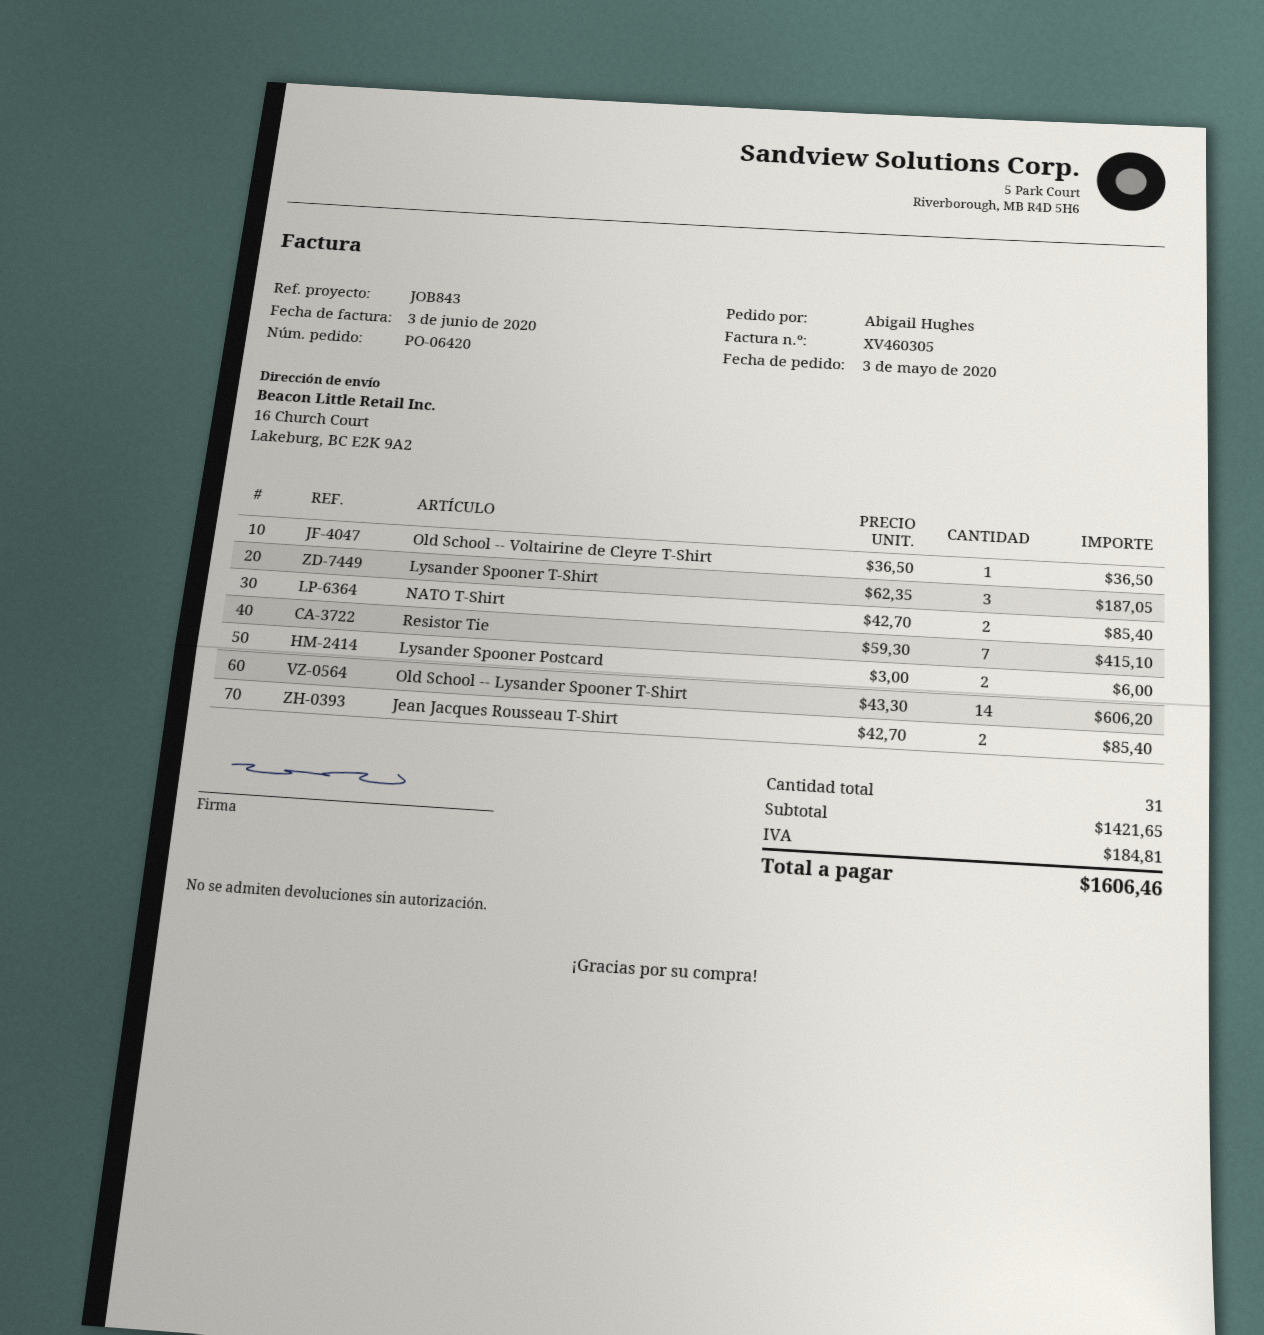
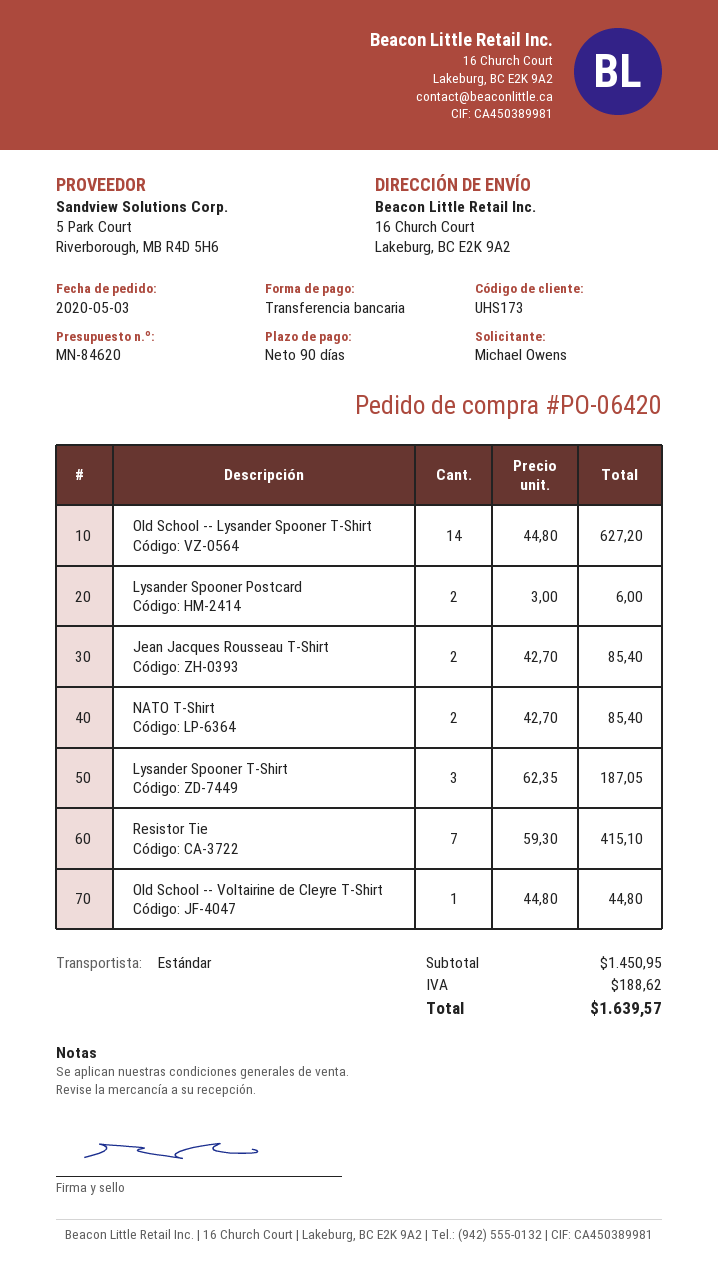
ordered by: Abigail Hughes -> Michael Owens
Old School -- Voltairine de Cleyre T-Shirt: 1 x 36.50 = 36.50 -> 1 x 44.80 = 44.80
Old School -- Lysander Spooner T-Shirt: 14 x 43.30 = 606.20 -> 14 x 44.80 = 627.20
subtotal: 1421.65 -> 1450.95
tax: 184.81 -> 188.62
total: 1606.46 -> 1639.57

